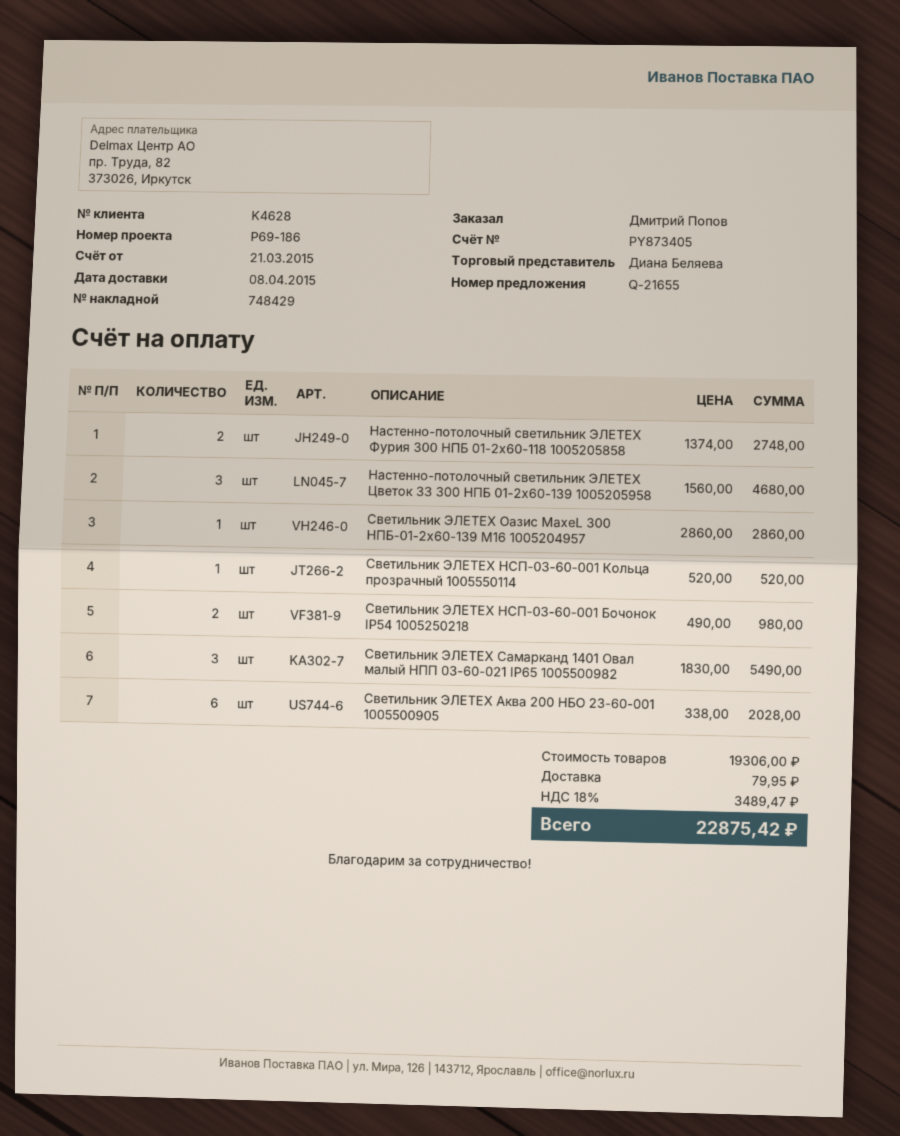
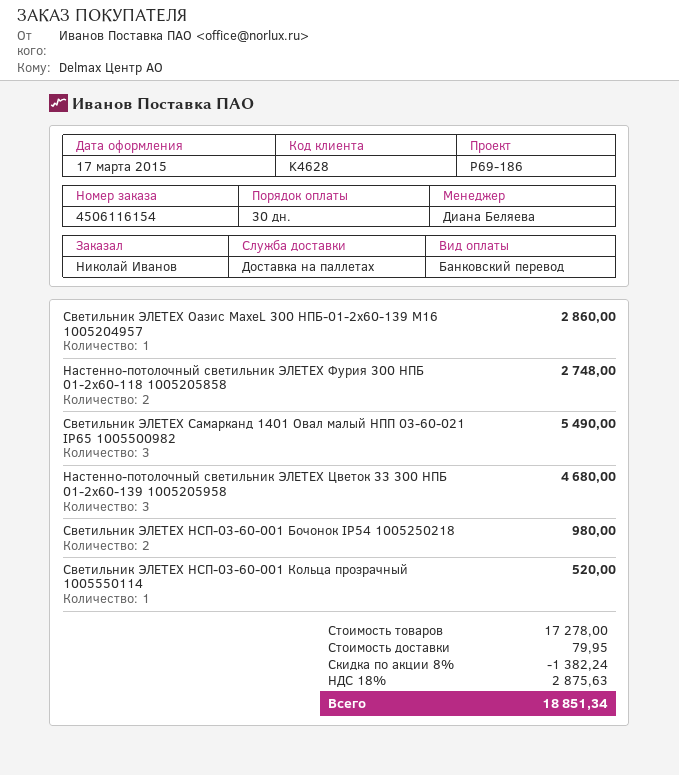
ordered by: Дмитрий Попов -> Николай Иванов
Светильник ЭЛЕТЕХ Аква 200 НБО 23-60-001 1005500905: 6 for 2028.00 -> none
subtotal: 19306.00 -> 17278.00
discount: none -> 8% = 1382.24
tax: 18% = 3489.47 -> 18% = 2875.63
total: 22875.42 -> 18851.34

